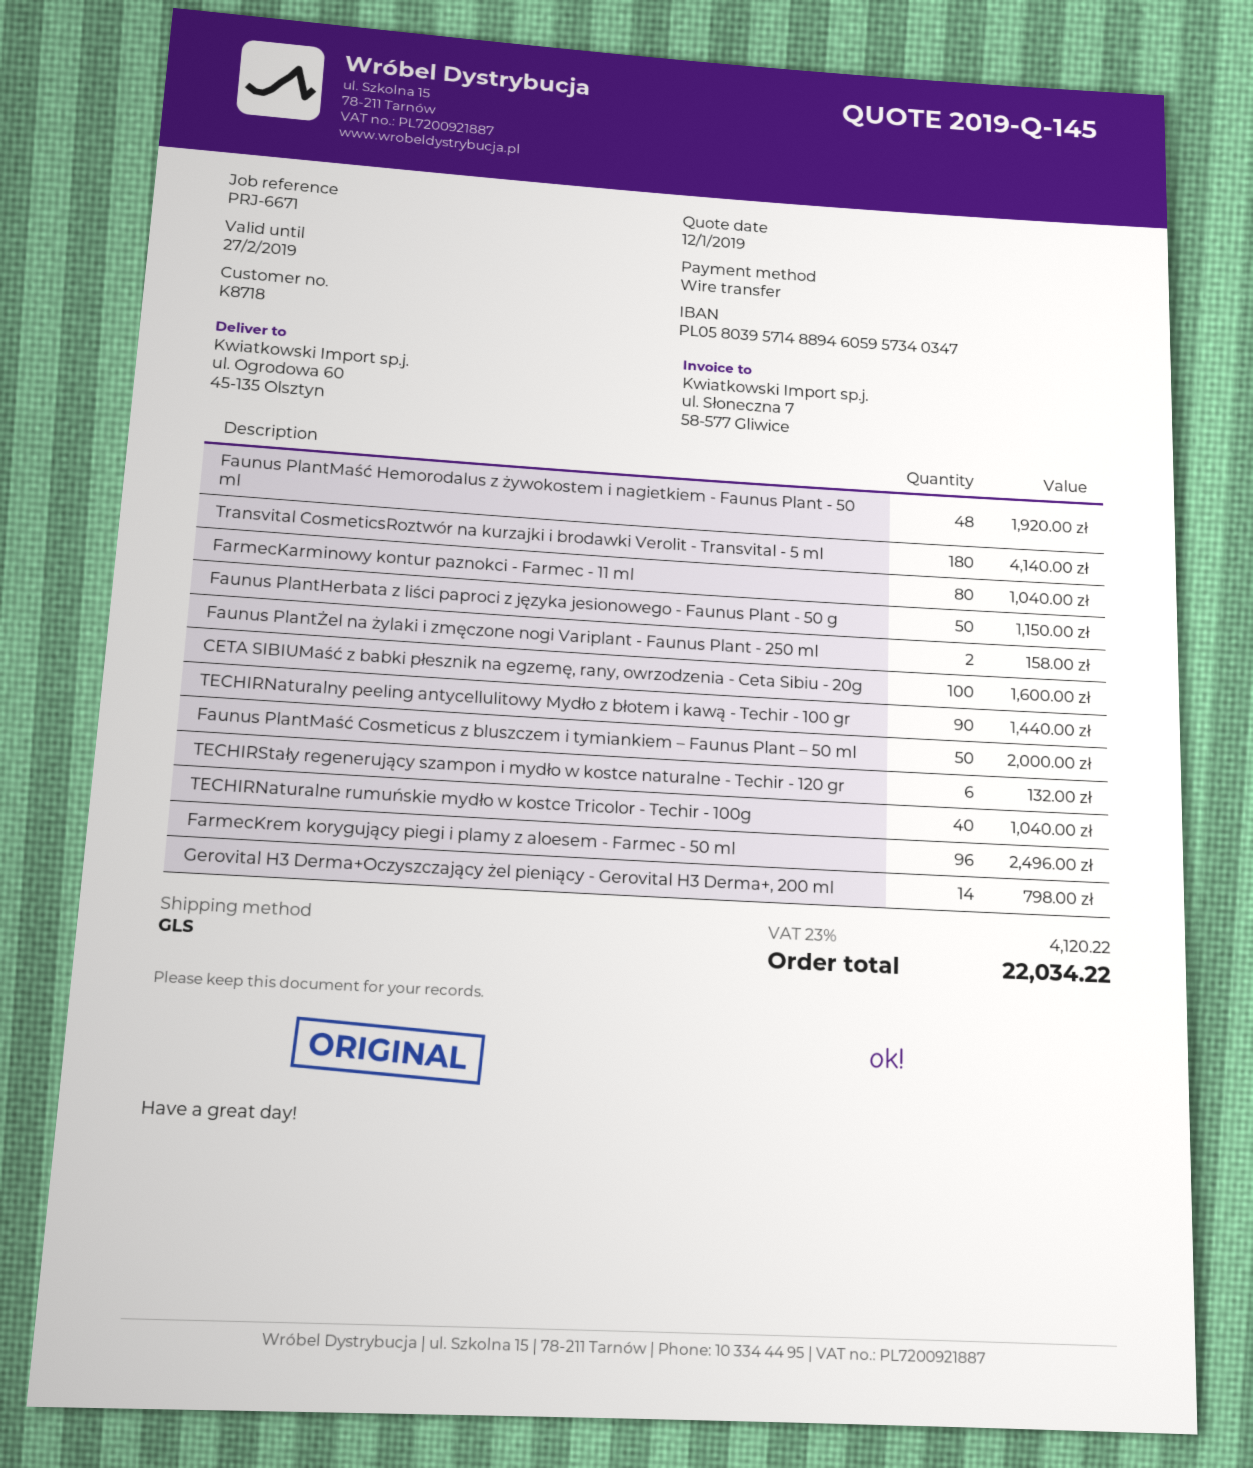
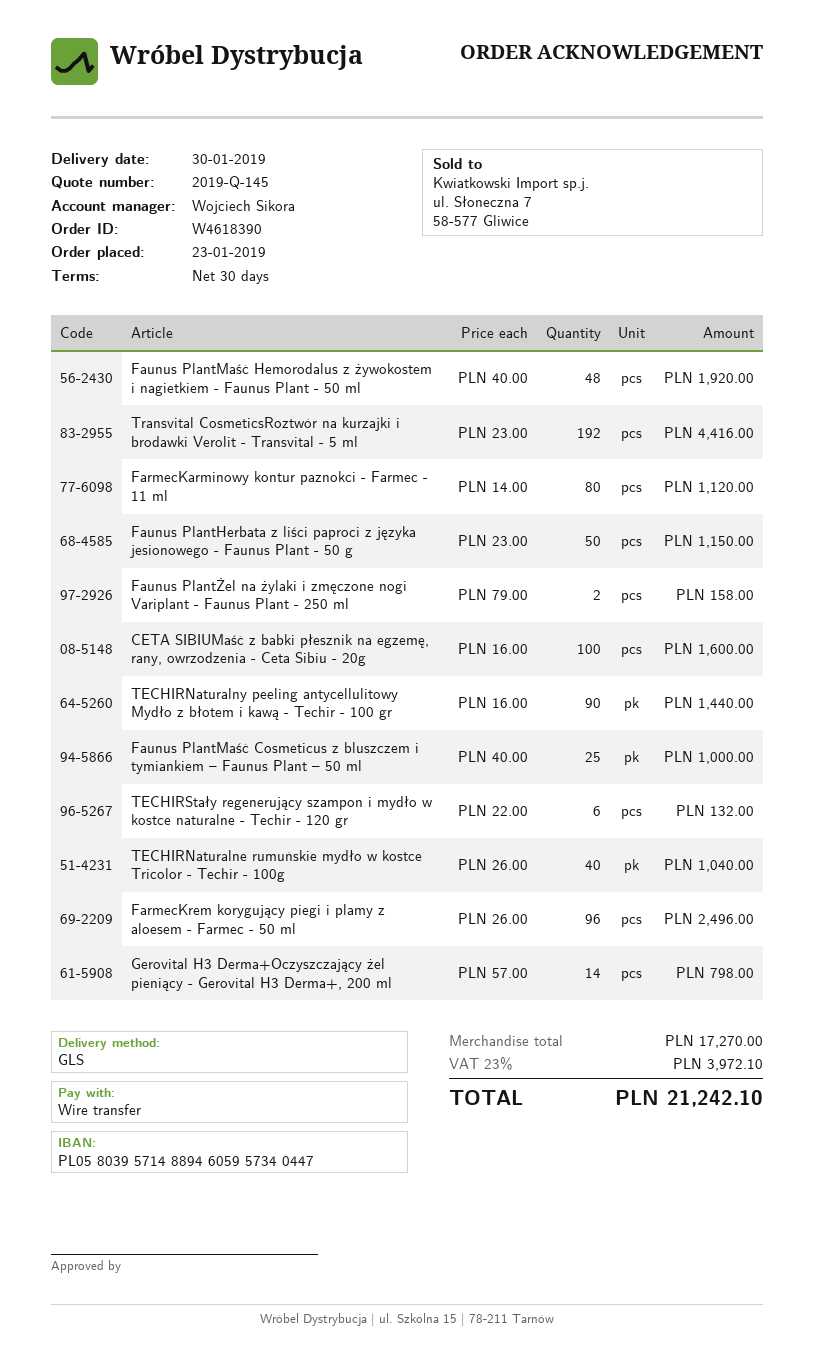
bank account: PL05803957148894605957340347 -> PL05803957148894605957340447
Transvital CosmeticsRoztwór na kurzajki i brodawki Verolit - Transvital - 5 ml: 180 for 4140.00 -> 192 for 4416.00
FarmecKarminowy kontur paznokci - Farmec - 11 ml: 80 for 1040.00 -> 80 for 1120.00
Faunus PlantMaść Cosmeticus z bluszczem i tymiankiem – Faunus Plant – 50 ml: 50 for 2000.00 -> 25 for 1000.00
tax: 23% = 4120.22 -> 23% = 3972.10
total: 22034.22 -> 21242.10

